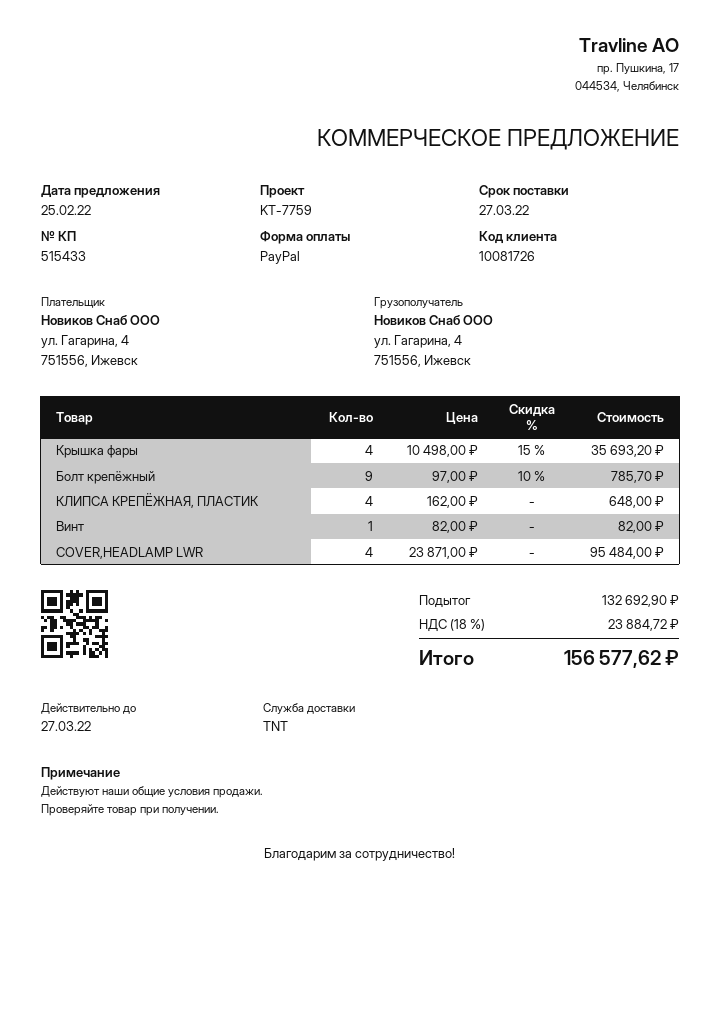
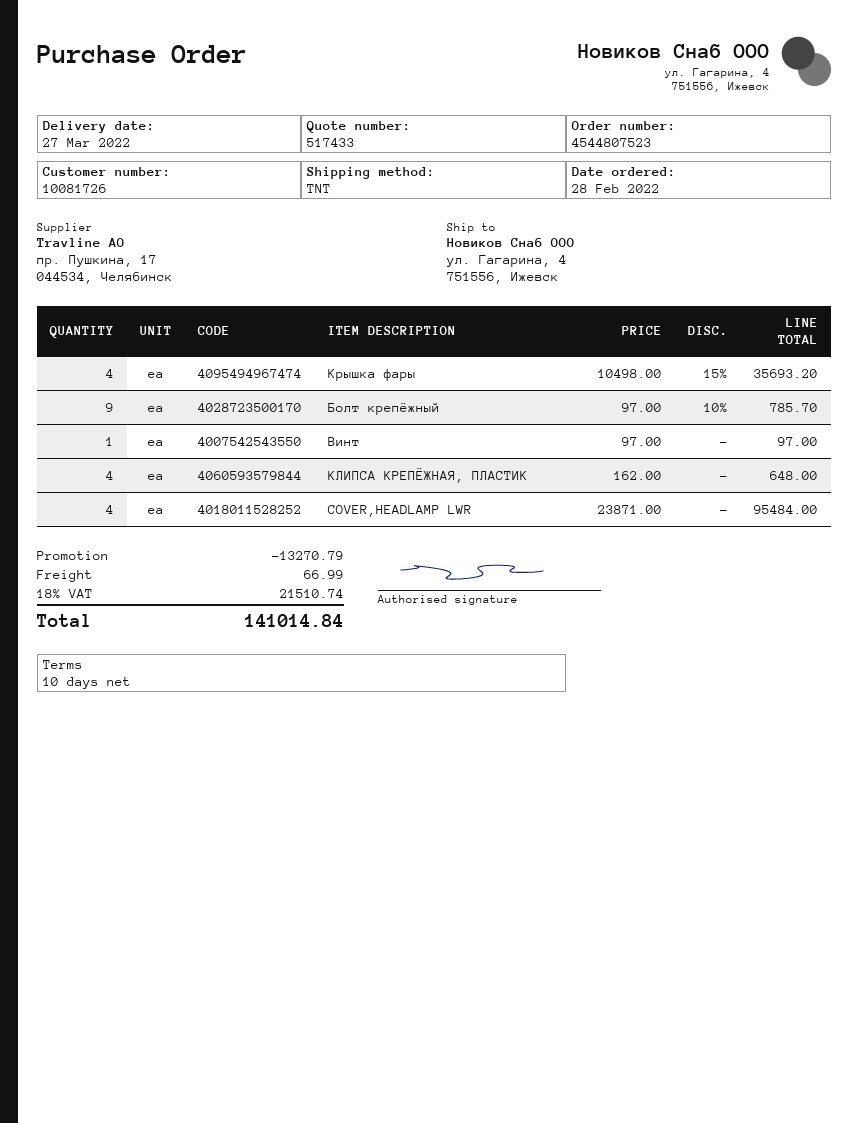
quote number: 515433 -> 517433
Винт: 1 x 82.00 = 82.00 -> 1 x 97.00 = 97.00
discount: none -> 13270.79
shipping: none -> 66.99
tax: 18% = 23884.72 -> 18% = 21510.74
total: 156577.62 -> 141014.84

